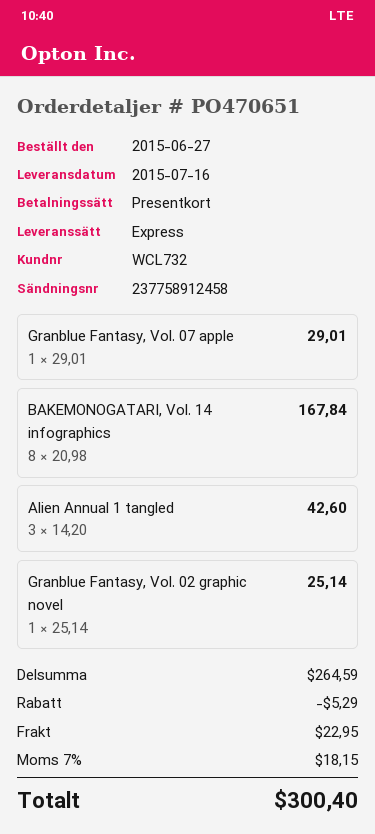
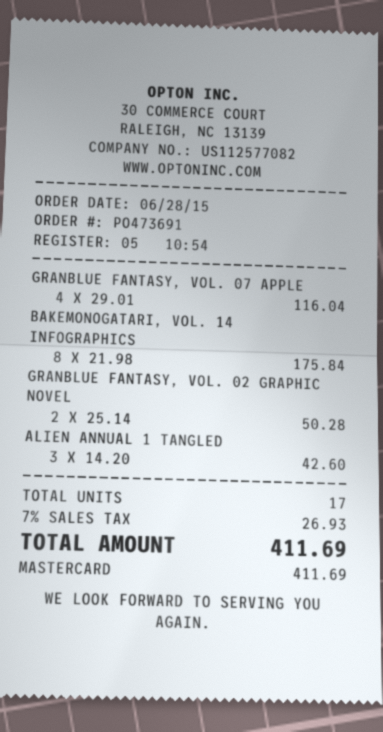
order number: PO470651 -> PO473691
order date: 2015-06-27 -> 2015-06-28
payment method: gift card -> Mastercard
Granblue Fantasy, Vol. 07 apple: 1 x 29.01 = 29.01 -> 4 x 29.01 = 116.04
BAKEMONOGATARI, Vol. 14 infographics: 8 x 20.98 = 167.84 -> 8 x 21.98 = 175.84
Granblue Fantasy, Vol. 02 graphic novel: 1 x 25.14 = 25.14 -> 2 x 25.14 = 50.28
discount: 5.29 -> none
shipping: 22.95 -> none
tax: 7% = 18.15 -> 7% = 26.93
total: 300.40 -> 411.69

